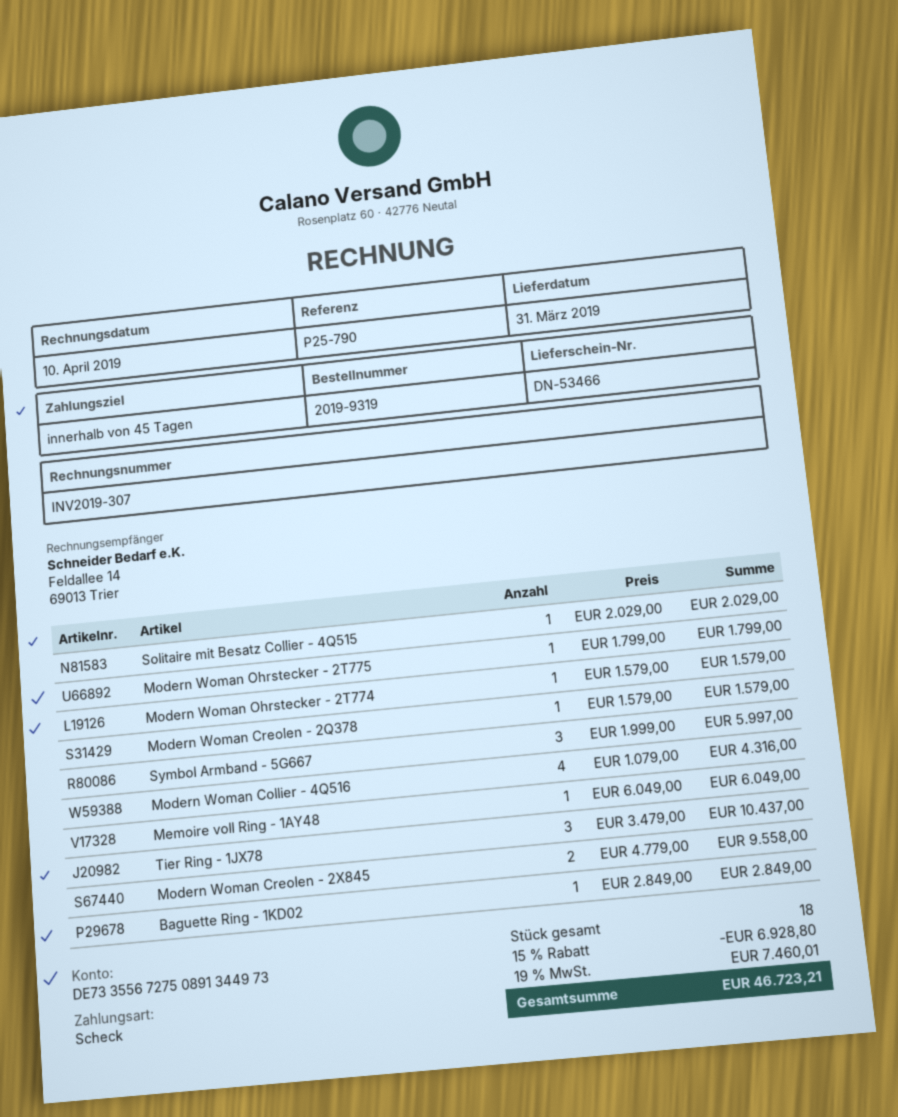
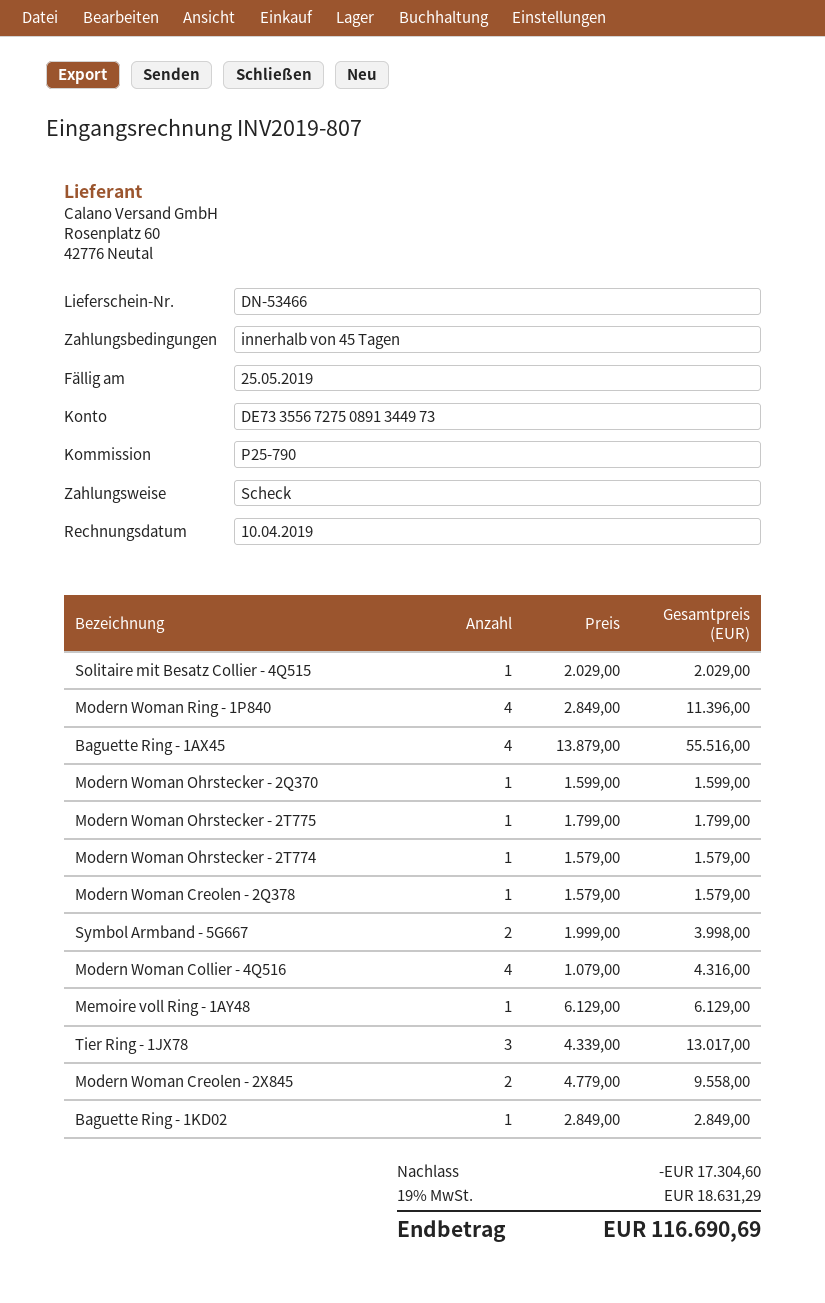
invoice number: INV2019-307 -> INV2019-807
Symbol Armband - 5G667: 3 x 1999.00 = 5997.00 -> 2 x 1999.00 = 3998.00
Memoire voll Ring - 1AY48: 1 x 6049.00 = 6049.00 -> 1 x 6129.00 = 6129.00
Tier Ring - 1JX78: 3 x 3479.00 = 10437.00 -> 3 x 4339.00 = 13017.00
Modern Woman Ring - 1P840: none -> 4 x 2849.00 = 11396.00
Baguette Ring - 1AX45: none -> 4 x 13879.00 = 55516.00
Modern Woman Ohrstecker - 2Q370: none -> 1 x 1599.00 = 1599.00
discount: 6928.80 -> 17304.60
tax: 19% = 7460.01 -> 19% = 18631.29
total: 46723.21 -> 116690.69

